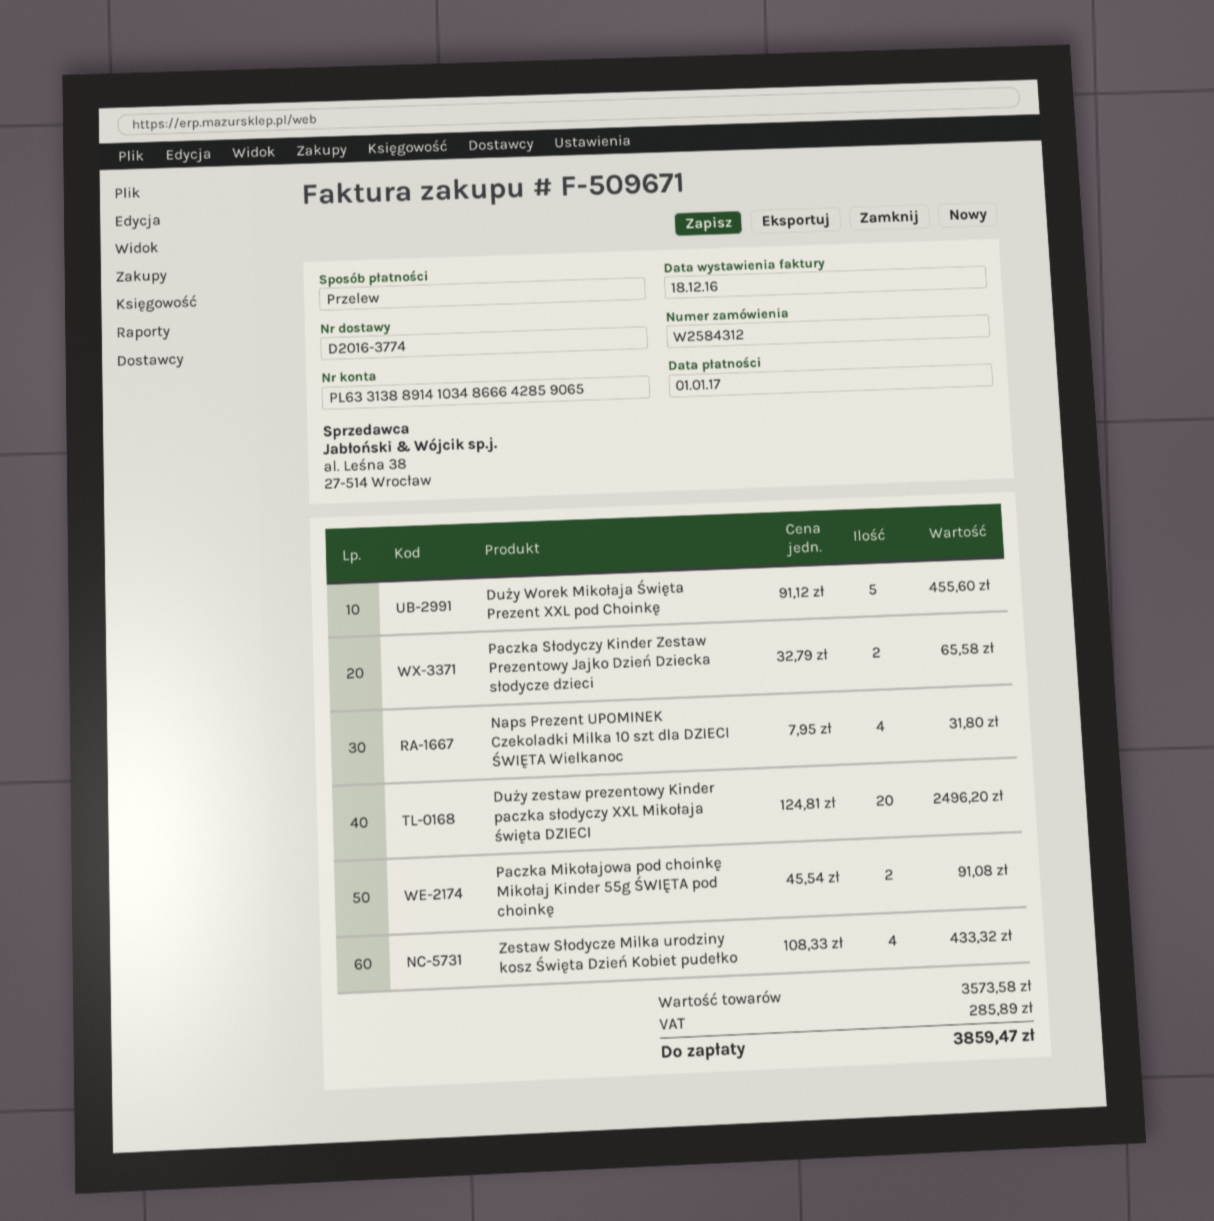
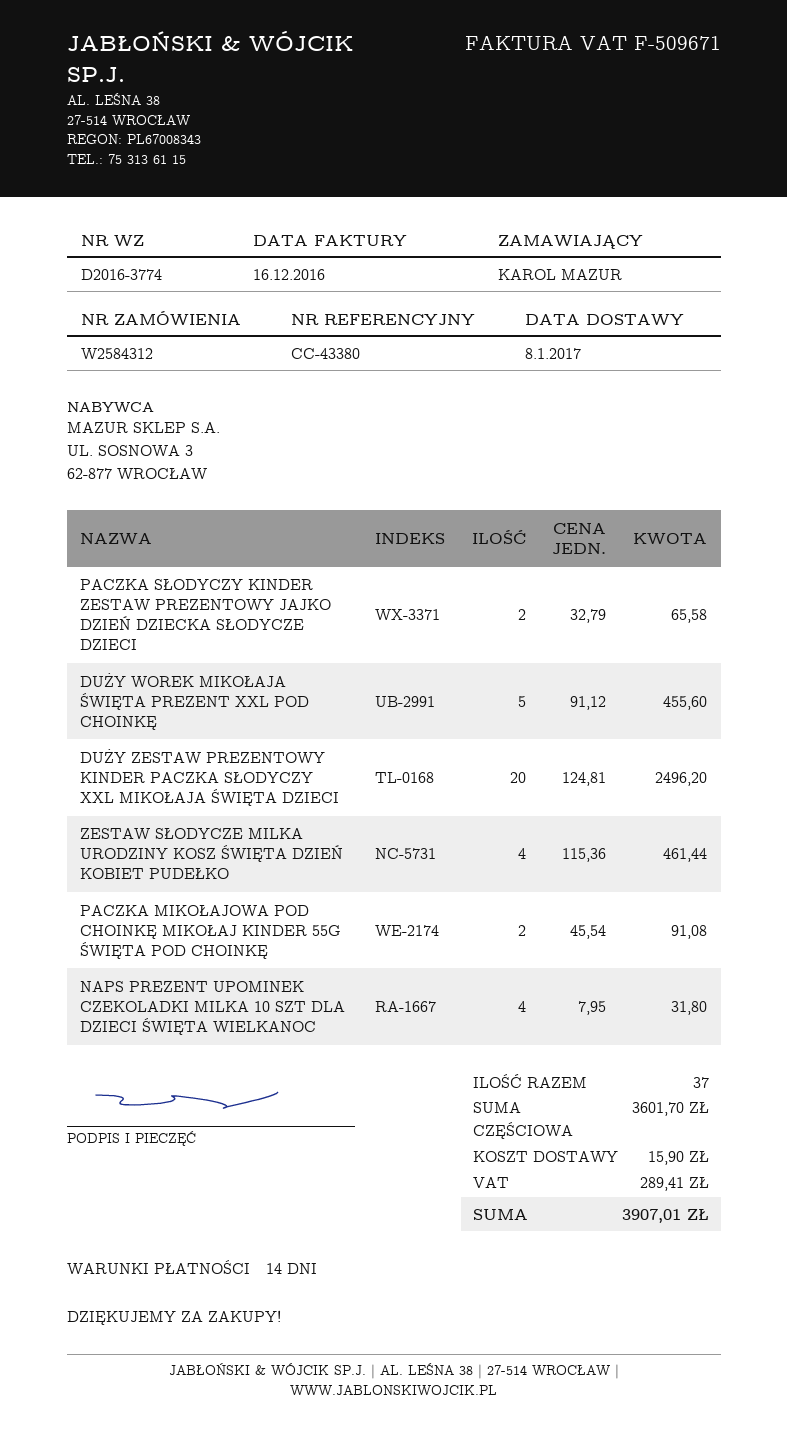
invoice date: 2016-12-18 -> 2016-12-16
Zestaw Słodycze Milka urodziny kosz Święta Dzień Kobiet pudełko: 4 x 108.33 = 433.32 -> 4 x 115.36 = 461.44
subtotal: 3573.58 -> 3601.70
shipping: none -> 15.90
tax: 285.89 -> 289.41
total: 3859.47 -> 3907.01

